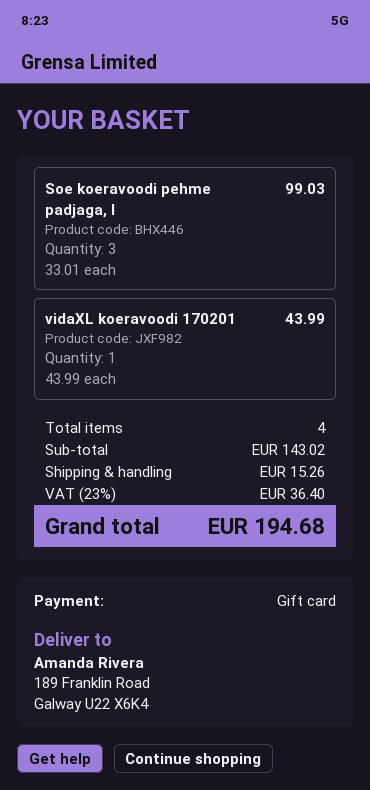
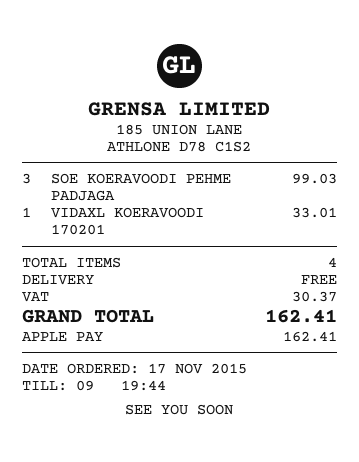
payment method: gift card -> Apple Pay
vidaXL koeravoodi 170201: 1 for 43.99 -> 1 for 33.01
shipping: 15.26 -> 0.00
tax: 36.40 -> 30.37
total: 194.68 -> 162.41

